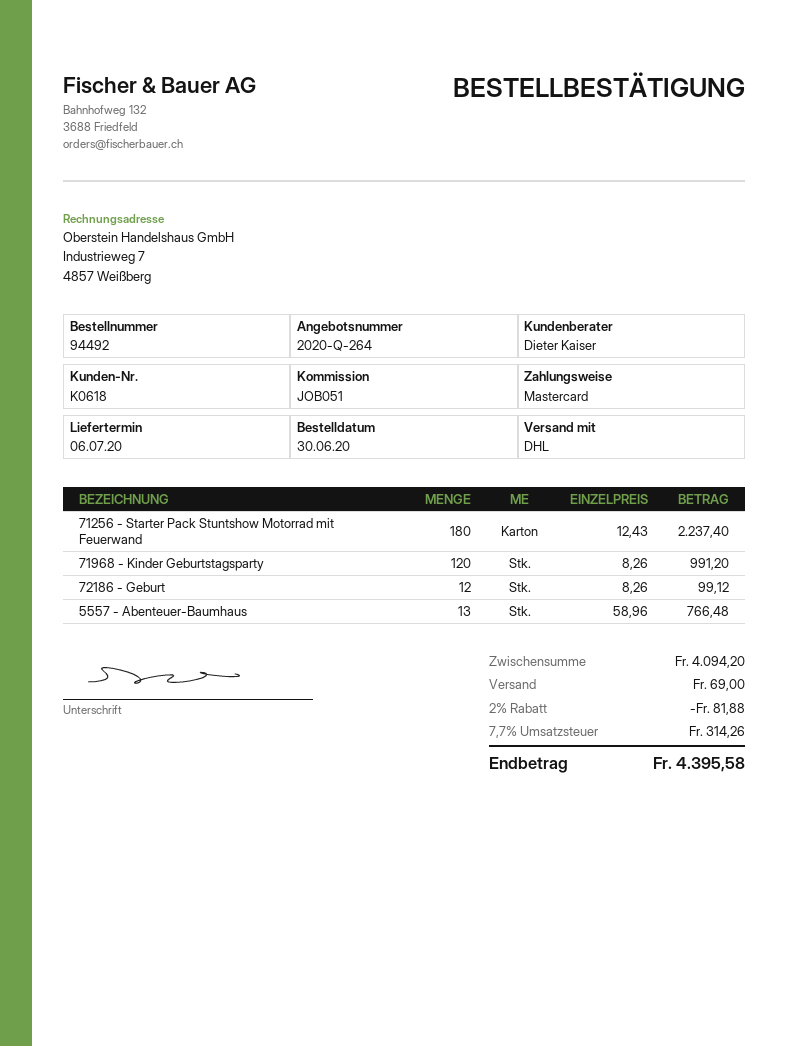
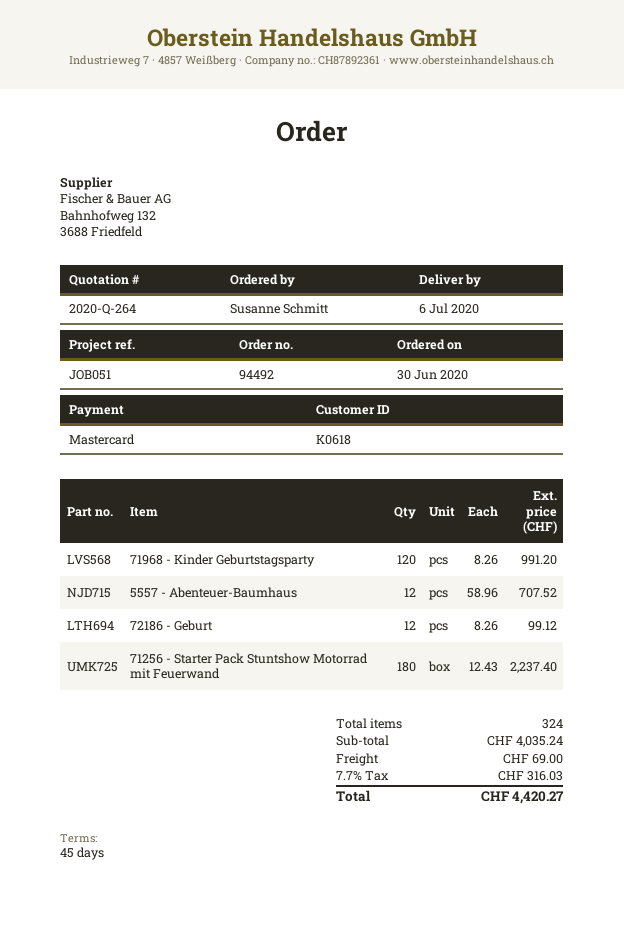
5557 - Abenteuer-Baumhaus: 13 x 58.96 = 766.48 -> 12 x 58.96 = 707.52
subtotal: 4094.20 -> 4035.24
discount: 2% = 81.88 -> none
tax: 7.7% = 314.26 -> 7.7% = 316.03
total: 4395.58 -> 4420.27

